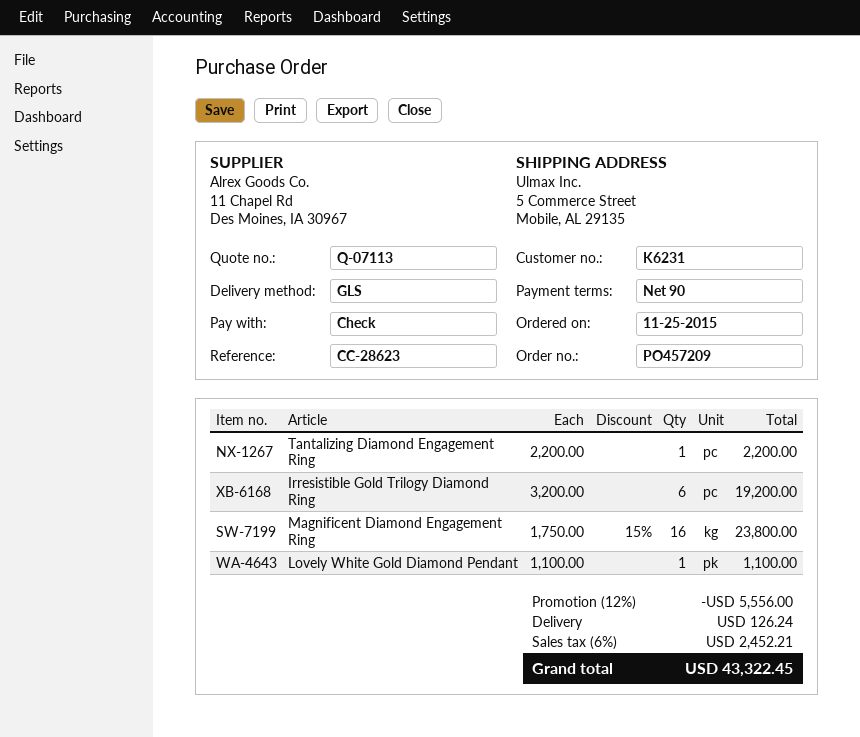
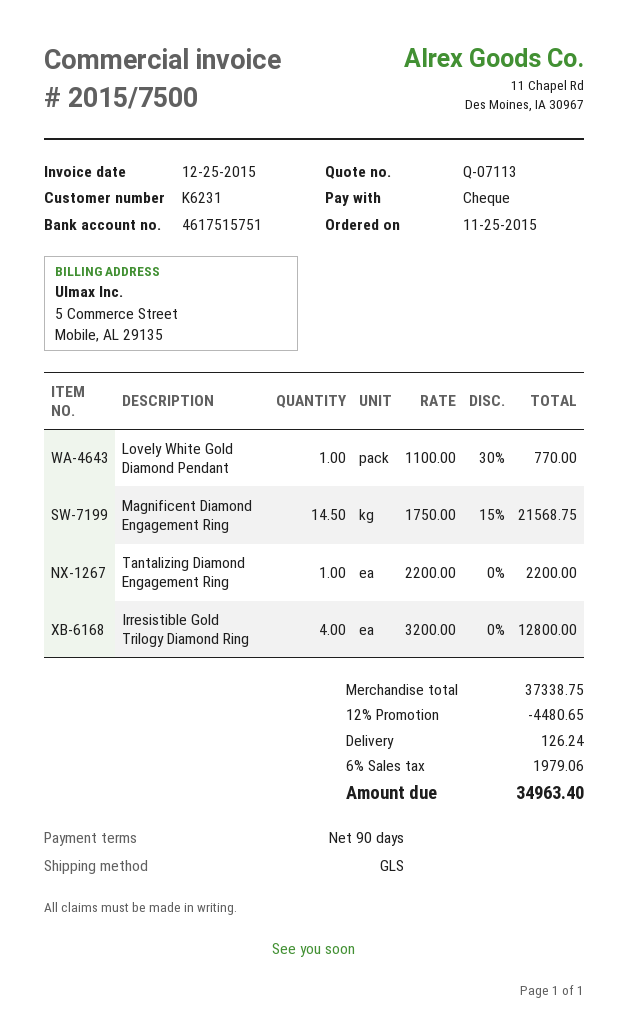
Irresistible Gold Trilogy Diamond Ring: 6 x 3200.00 = 19200.00 -> 4 x 3200.00 = 12800.00
Magnificent Diamond Engagement Ring: 16 x 1750.00 - 15% = 23800.00 -> 14.5 x 1750.00 - 15% = 21568.75
Lovely White Gold Diamond Pendant: 1 x 1100.00 = 1100.00 -> 1 x 1100.00 - 30% = 770.00
discount: 12% = 5556.00 -> 12% = 4480.65
tax: 6% = 2452.21 -> 6% = 1979.06
total: 43322.45 -> 34963.40

